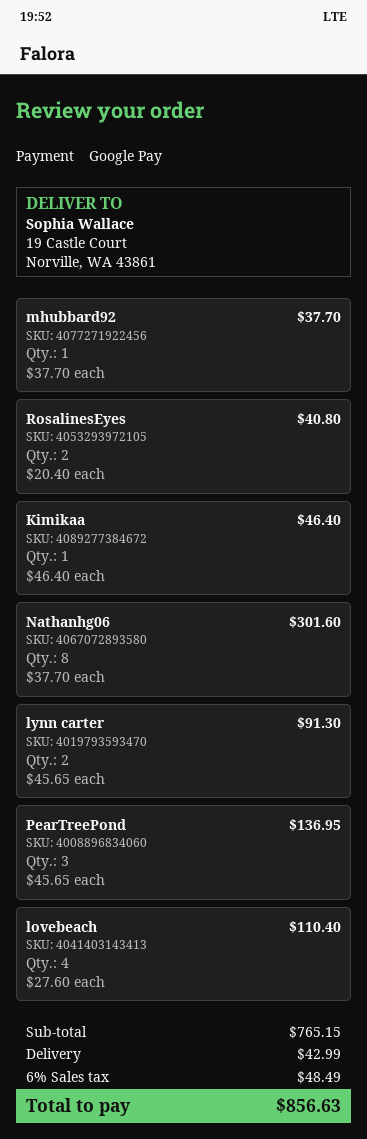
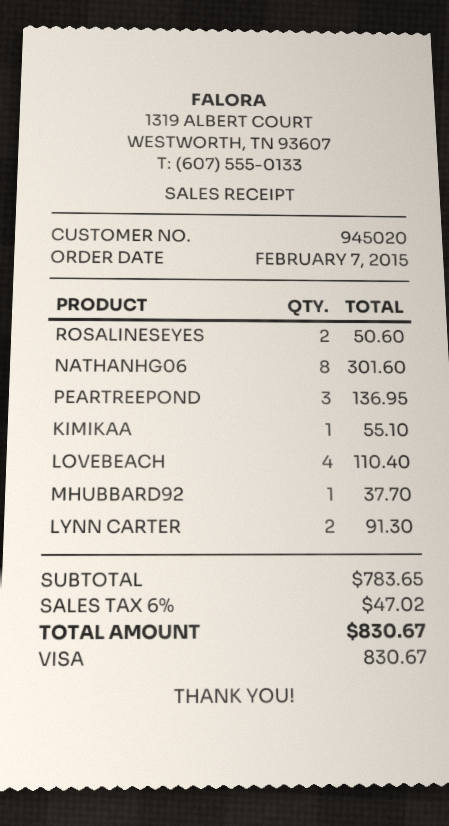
payment method: Google Pay -> Visa
RosalinesEyes: 2 for 40.80 -> 2 for 50.60
Kimikaa: 1 for 46.40 -> 1 for 55.10
subtotal: 765.15 -> 783.65
shipping: 42.99 -> none
tax: 6% = 48.49 -> 6% = 47.02
total: 856.63 -> 830.67

